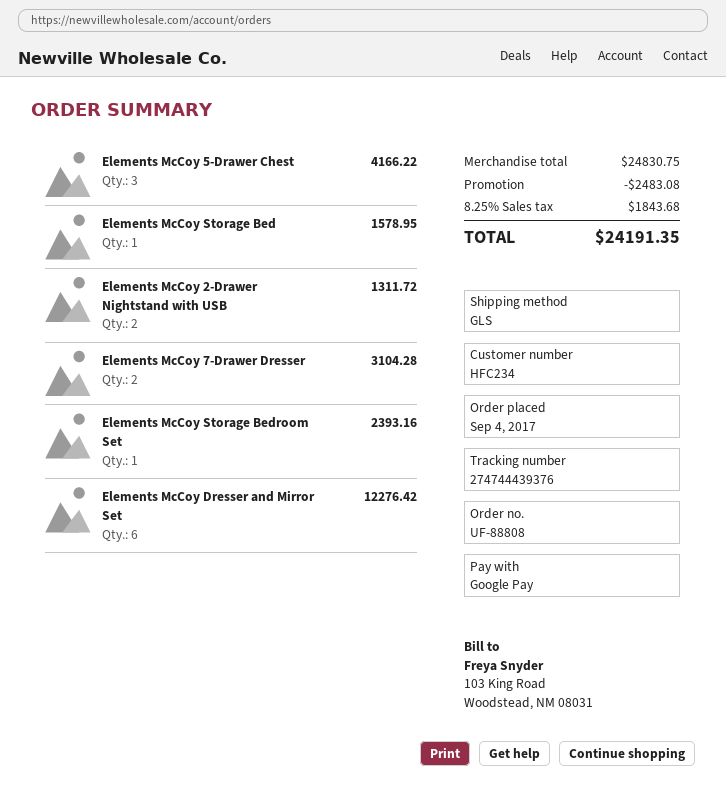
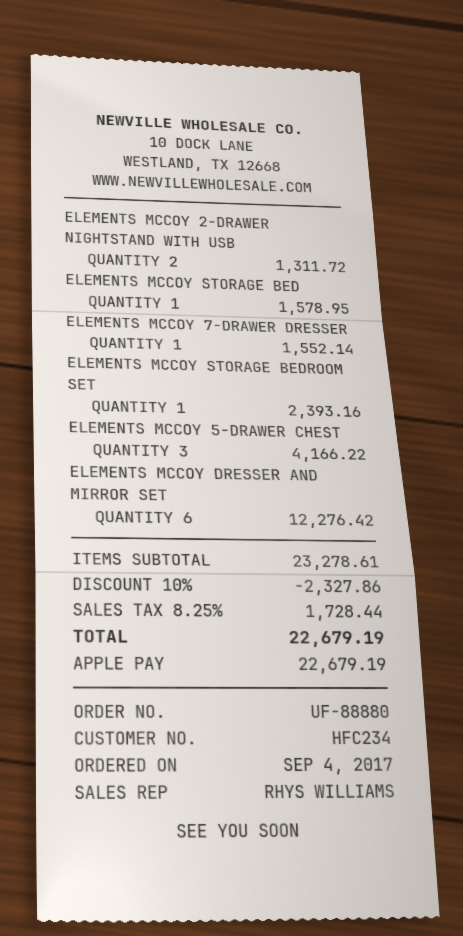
order number: UF-88808 -> UF-88880
payment method: Google Pay -> Apple Pay
Elements McCoy 7-Drawer Dresser: 2 for 3104.28 -> 1 for 1552.14
subtotal: 24830.75 -> 23278.61
discount: 2483.08 -> 2327.86
tax: 8.25% = 1843.68 -> 8.25% = 1728.44
total: 24191.35 -> 22679.19

